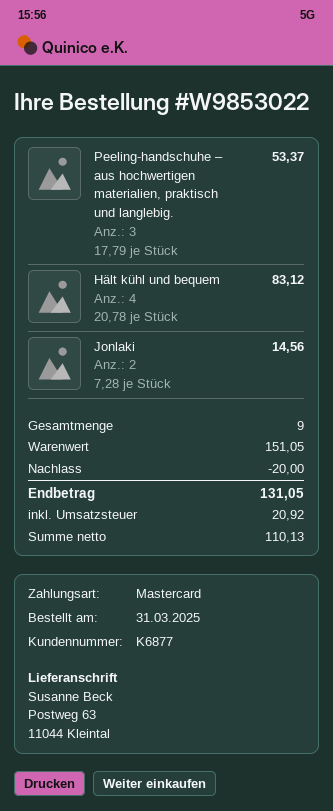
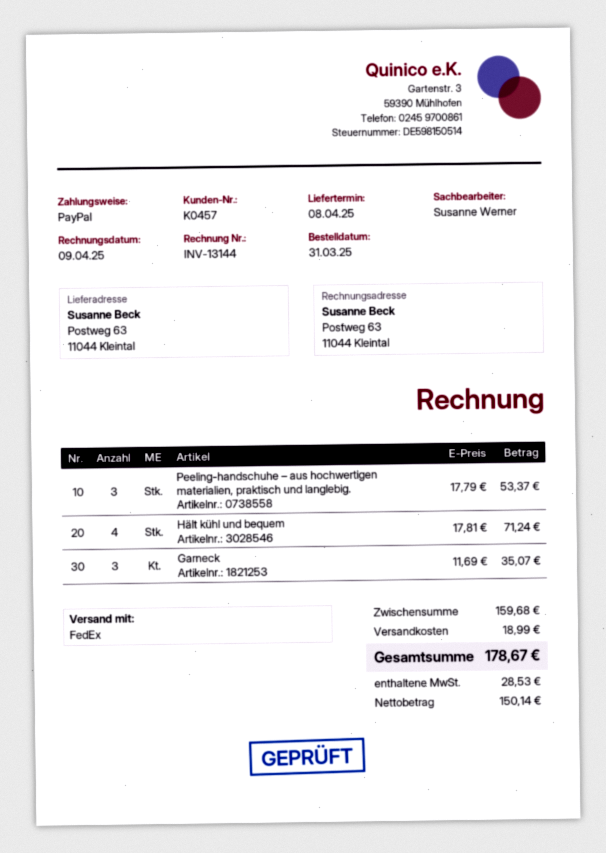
customer number: K6877 -> K0457
payment method: Mastercard -> PayPal
Hält kühl und bequem: 4 x 20.78 = 83.12 -> 4 x 17.81 = 71.24
Jonlaki: 2 x 7.28 = 14.56 -> none
Garneck: none -> 3 x 11.69 = 35.07
subtotal: 151.05 -> 159.68
discount: 20.00 -> none
shipping: none -> 18.99
net: 110.13 -> 150.14
tax: 20.92 -> 28.53
total: 131.05 -> 178.67

